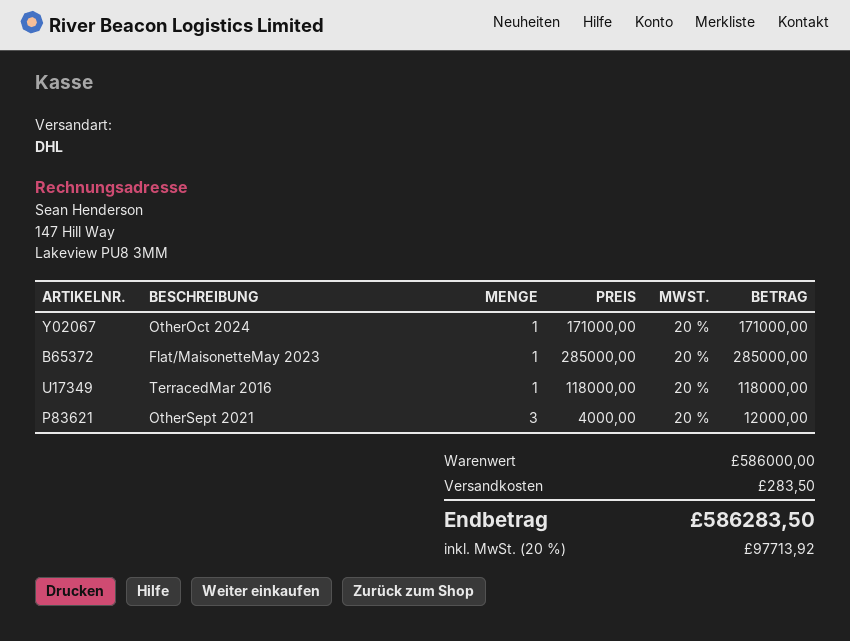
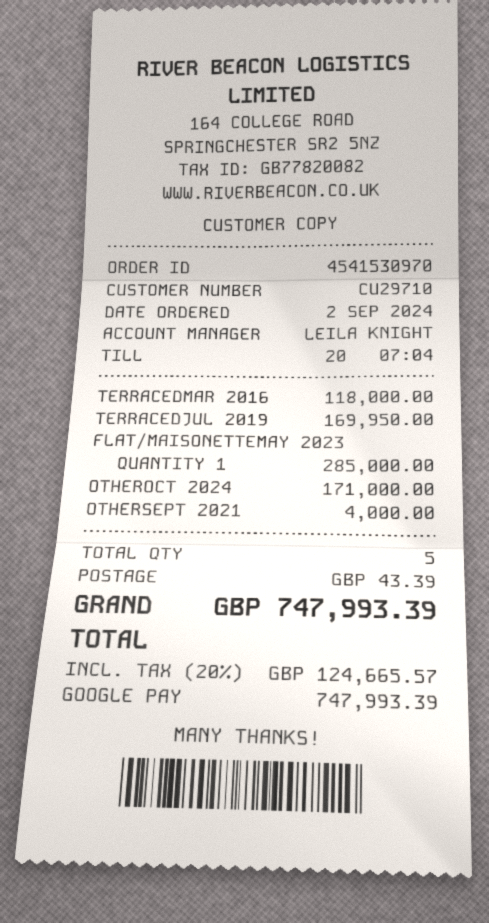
OtherSept 2021: 3 for 12000.00 -> 1 for 4000.00
TERRACEDJUL 2019: none -> 1 for 169950.00
shipping: 283.50 -> 43.39
tax: 20% = 97713.92 -> 20% = 124665.57
total: 586283.50 -> 747993.39

